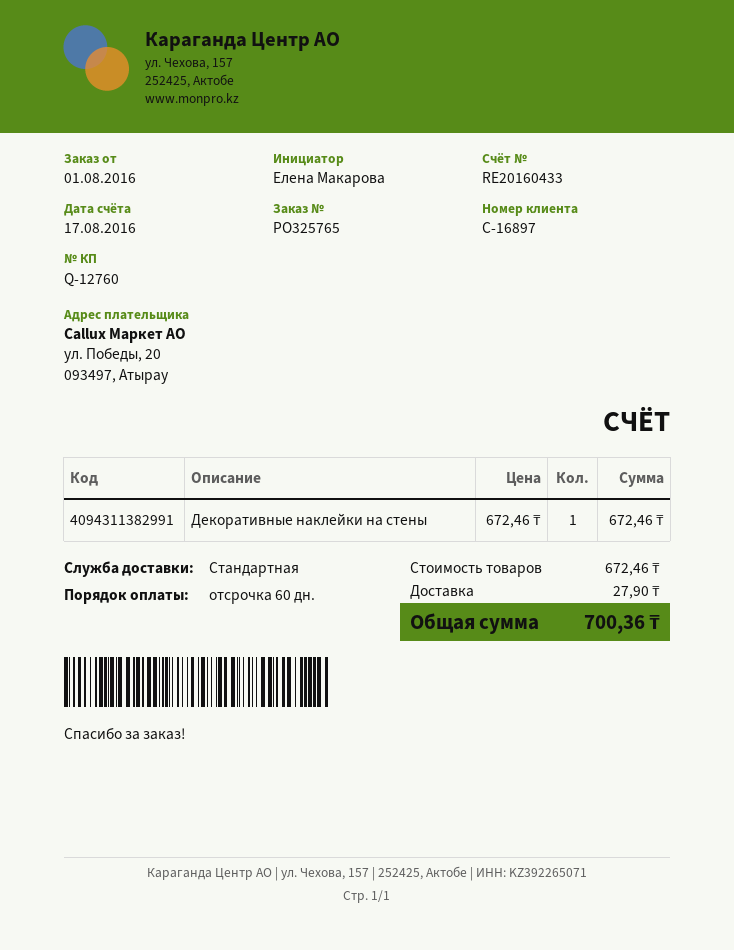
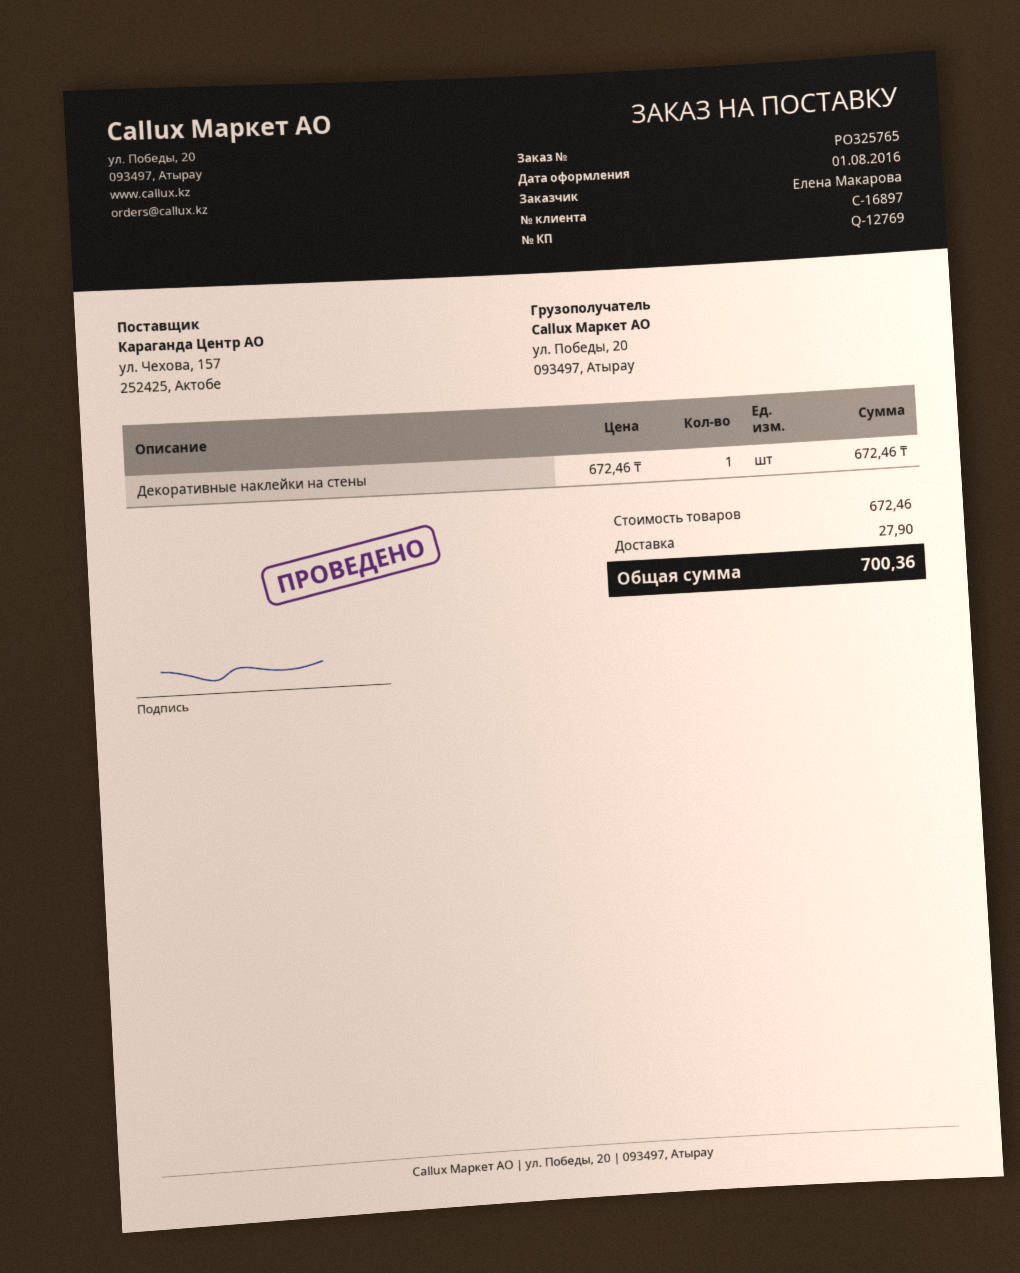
quote number: Q-12760 -> Q-12769

